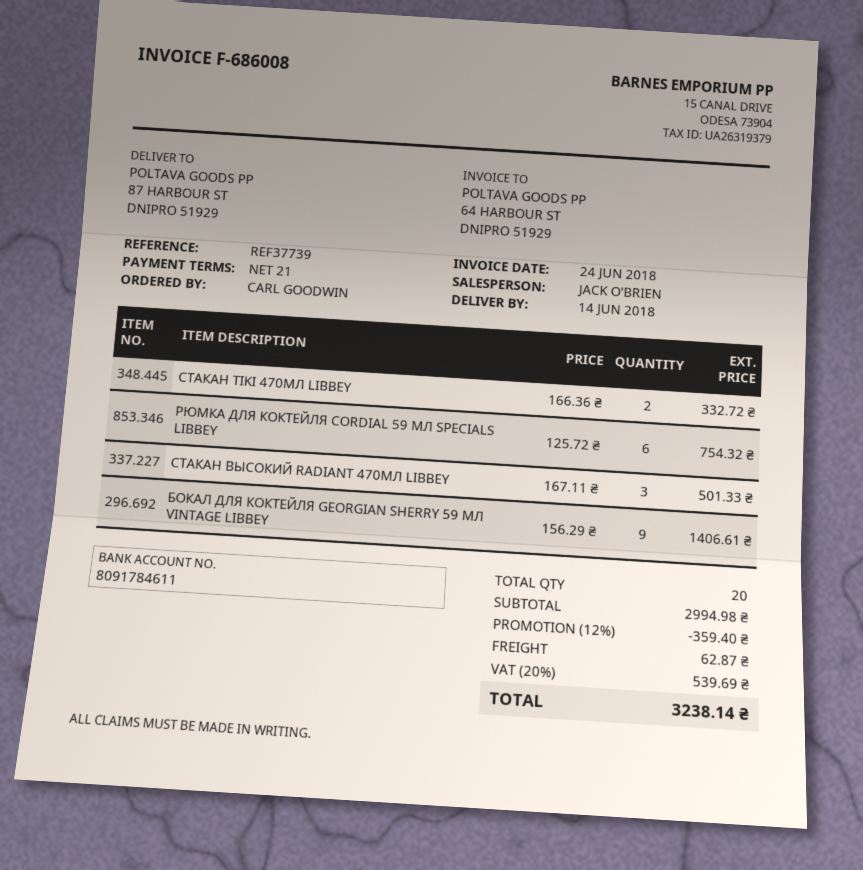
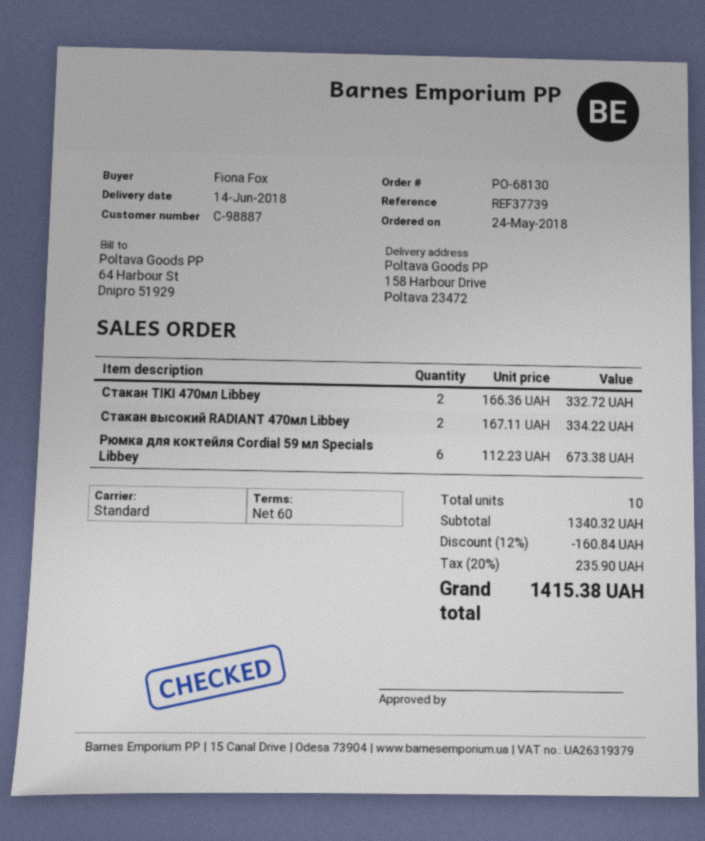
payment terms: 21 days -> 60 days
ordered by: CARL GOODWIN -> Fiona Fox
ship to: 87 HARBOUR ST, DNIPRO 51929 -> 158 Harbour Drive, Poltava 23472
РЮМКА ДЛЯ КОКТЕЙЛЯ CORDIAL 59 МЛ SPECIALS LIBBEY: 6 x 125.72 = 754.32 -> 6 x 112.23 = 673.38
СТАКАН ВЫСОКИЙ RADIANT 470МЛ LIBBEY: 3 x 167.11 = 501.33 -> 2 x 167.11 = 334.22
БОКАЛ ДЛЯ КОКТЕЙЛЯ GEORGIAN SHERRY 59 МЛ VINTAGE LIBBEY: 9 x 156.29 = 1406.61 -> none
total quantity: 20 -> 10
subtotal: 2994.98 -> 1340.32
discount: 12% = 359.40 -> 12% = 160.84
shipping: 62.87 -> none
tax: 20% = 539.69 -> 20% = 235.90
total: 3238.14 -> 1415.38

